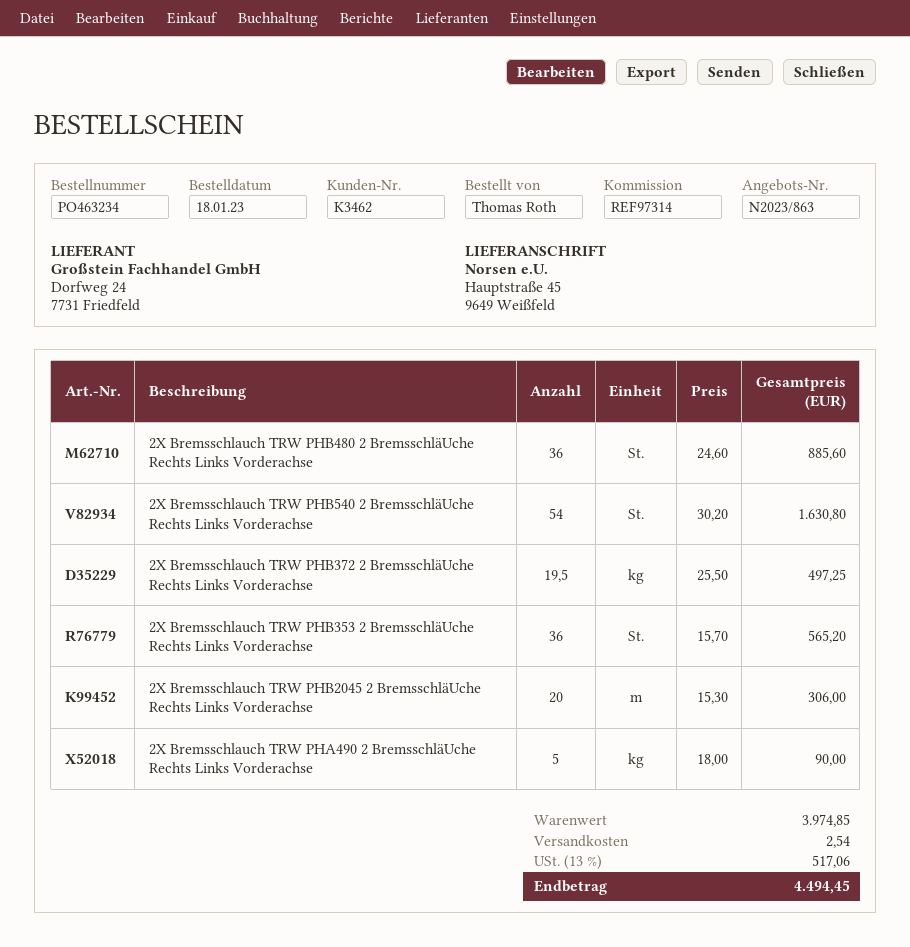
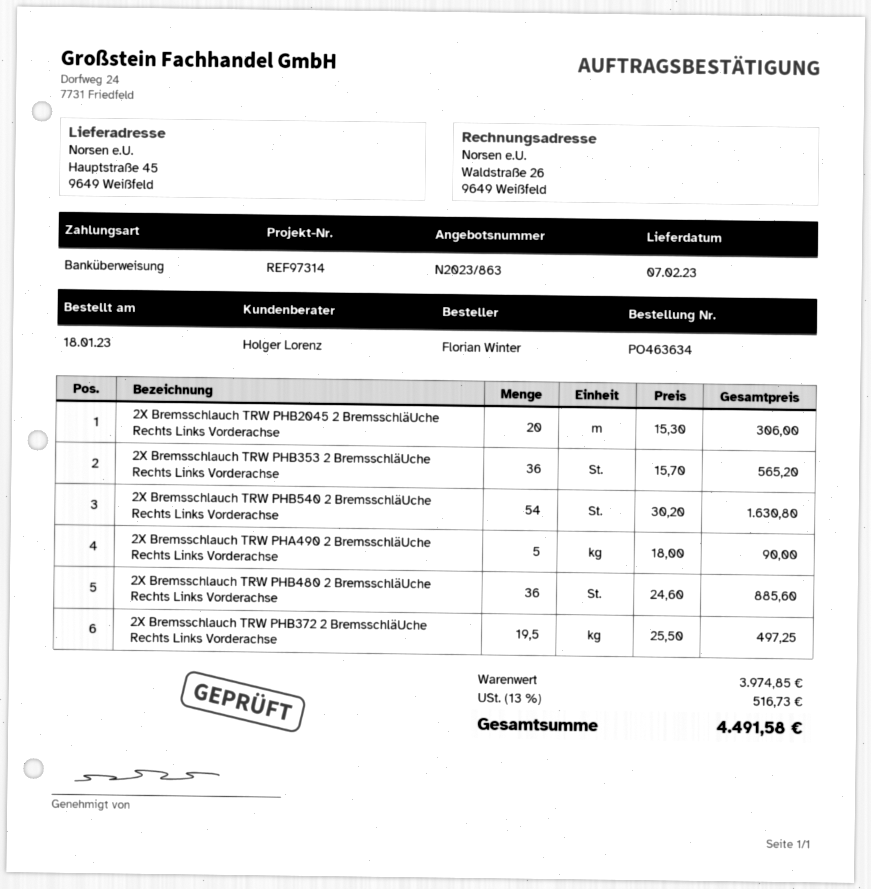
order number: PO463234 -> PO463634
ordered by: Thomas Roth -> Florian Winter
shipping: 2.54 -> none
tax: 13% = 517.06 -> 13% = 516.73
total: 4494.45 -> 4491.58

